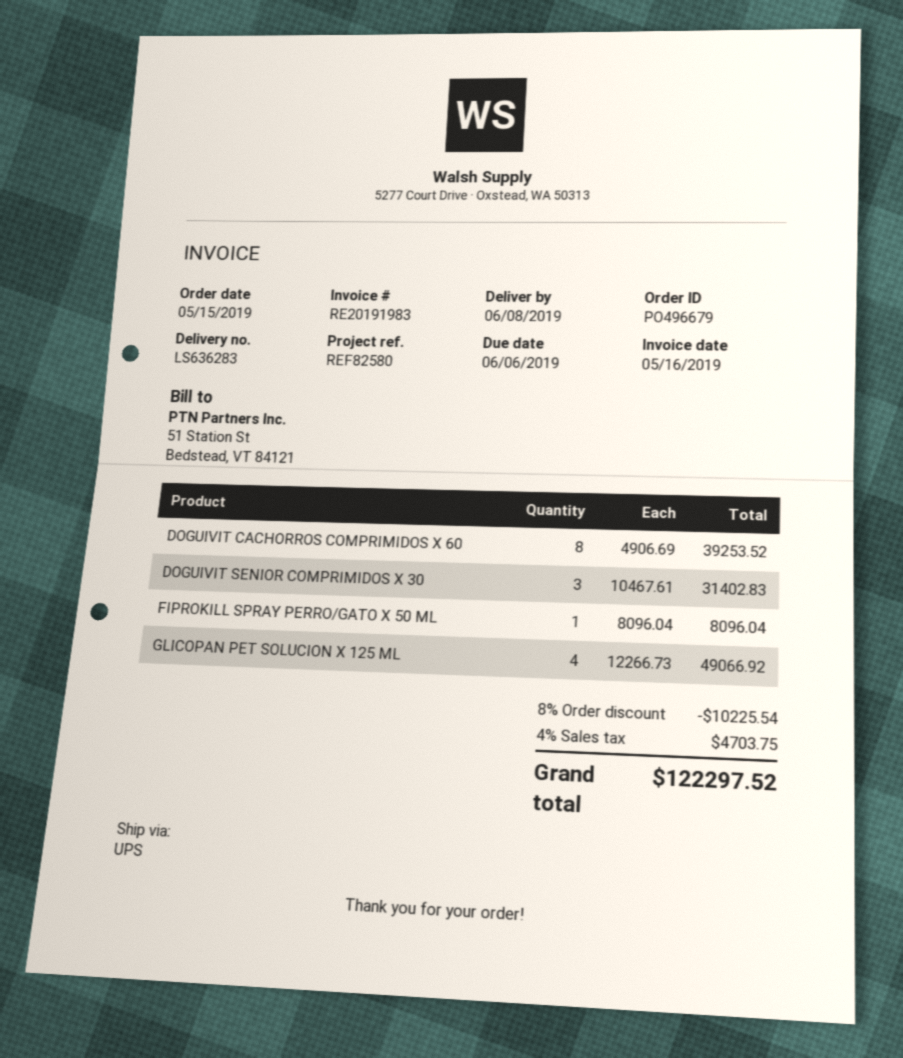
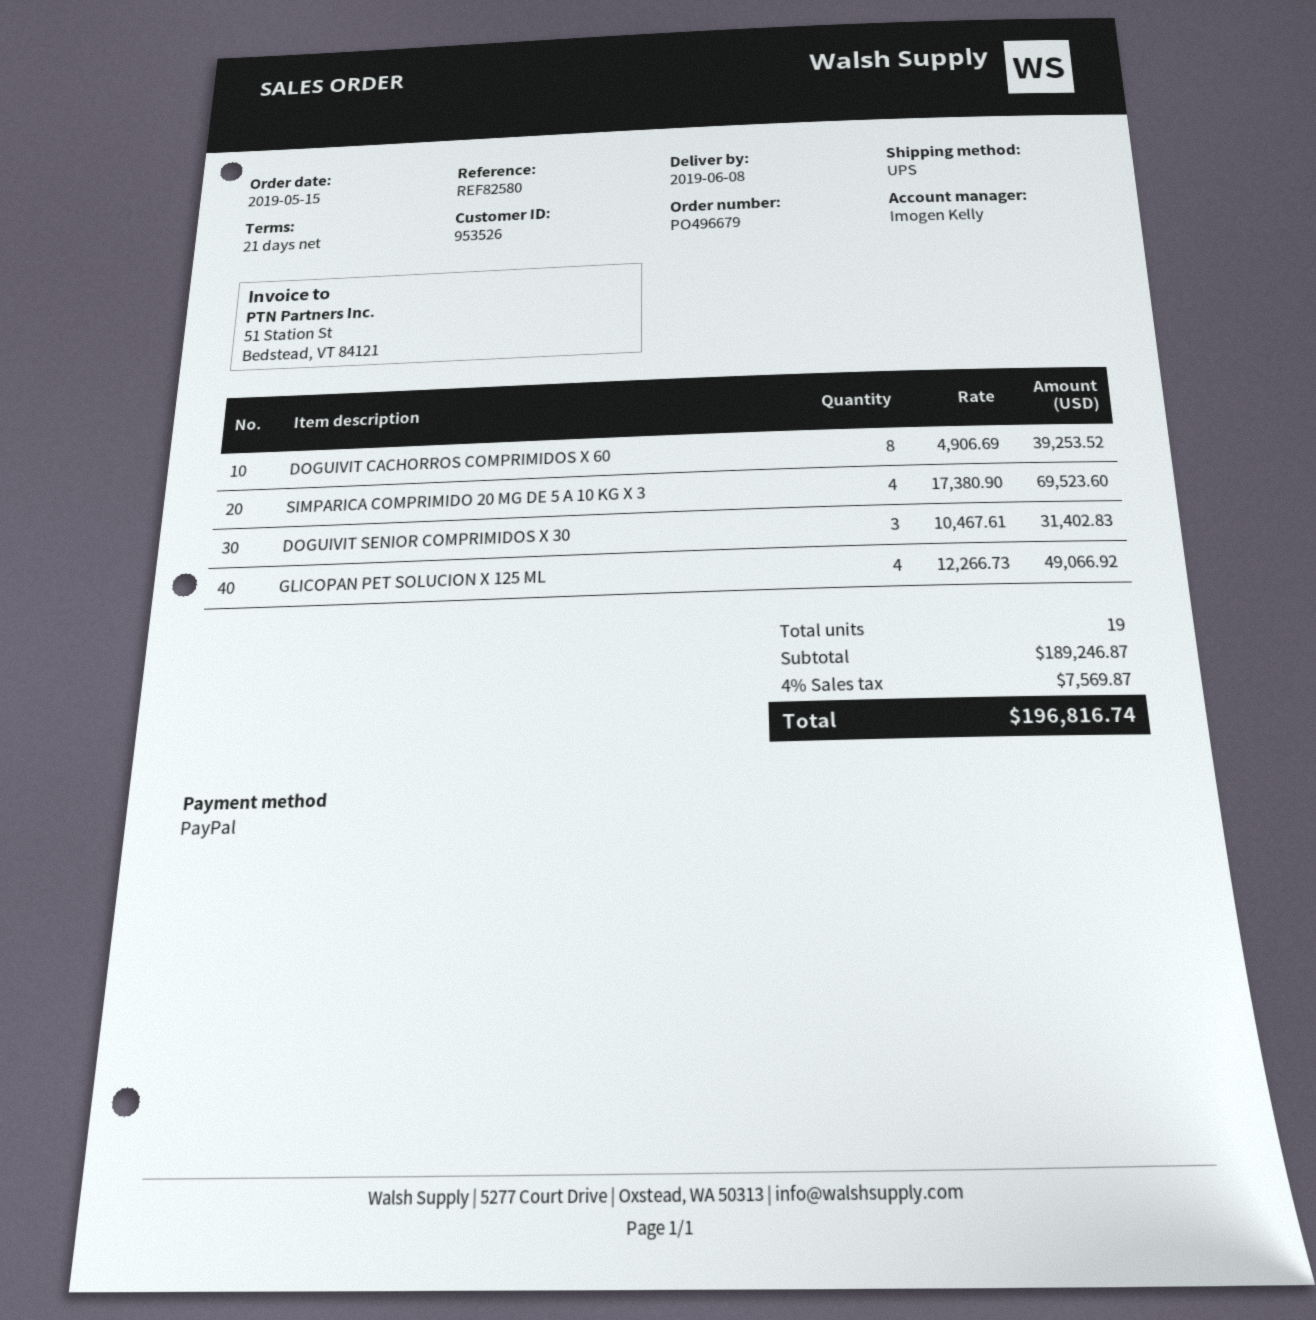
FIPROKILL SPRAY PERRO/GATO X 50 ML: 1 x 8096.04 = 8096.04 -> none
SIMPARICA COMPRIMIDO 20 MG DE 5 A 10 KG X 3: none -> 4 x 17380.90 = 69523.60
discount: 8% = 10225.54 -> none
tax: 4% = 4703.75 -> 4% = 7569.87
total: 122297.52 -> 196816.74

